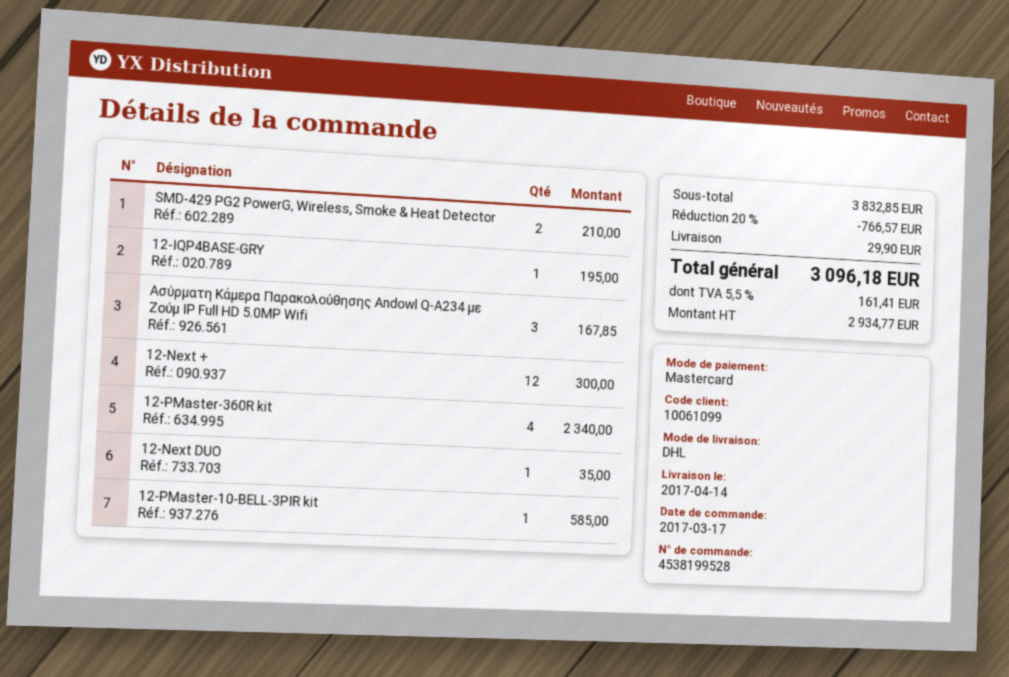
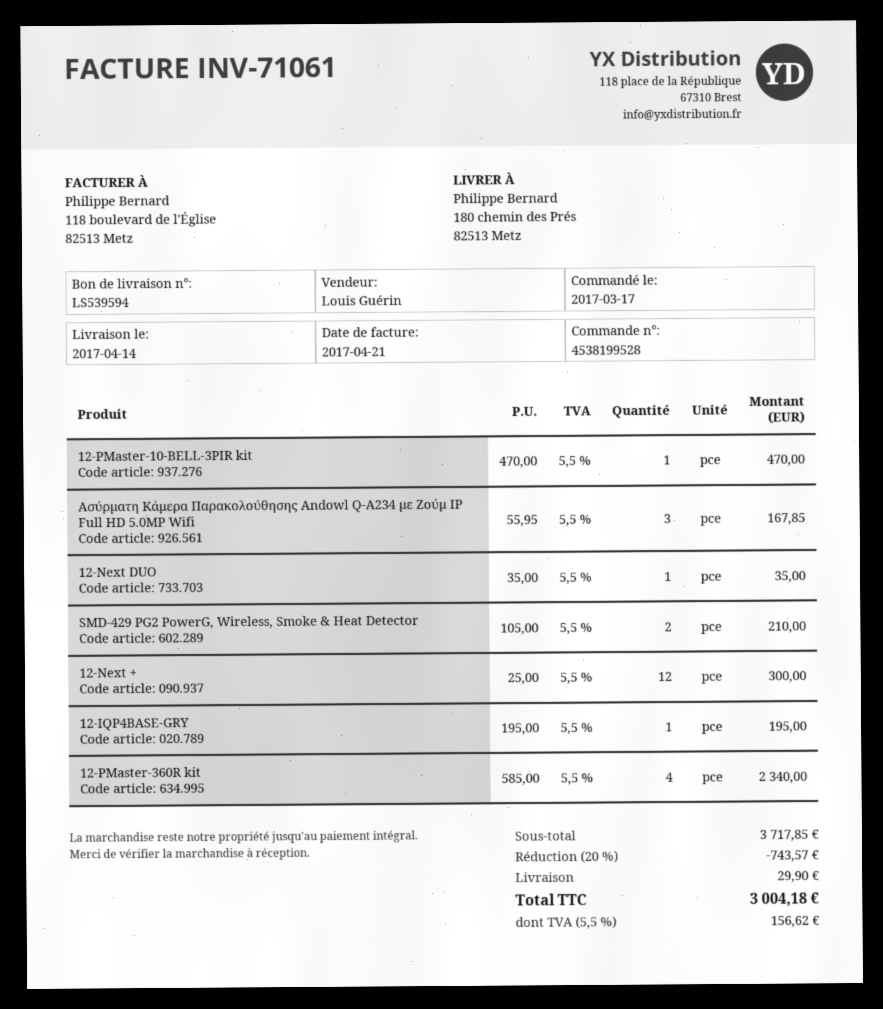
12-PMaster-10-BELL-3PIR kit: 1 for 585.00 -> 1 for 470.00
subtotal: 3832.85 -> 3717.85
discount: 20% = 766.57 -> 20% = 743.57
tax: 5.5% = 161.41 -> 5.5% = 156.62
total: 3096.18 -> 3004.18

